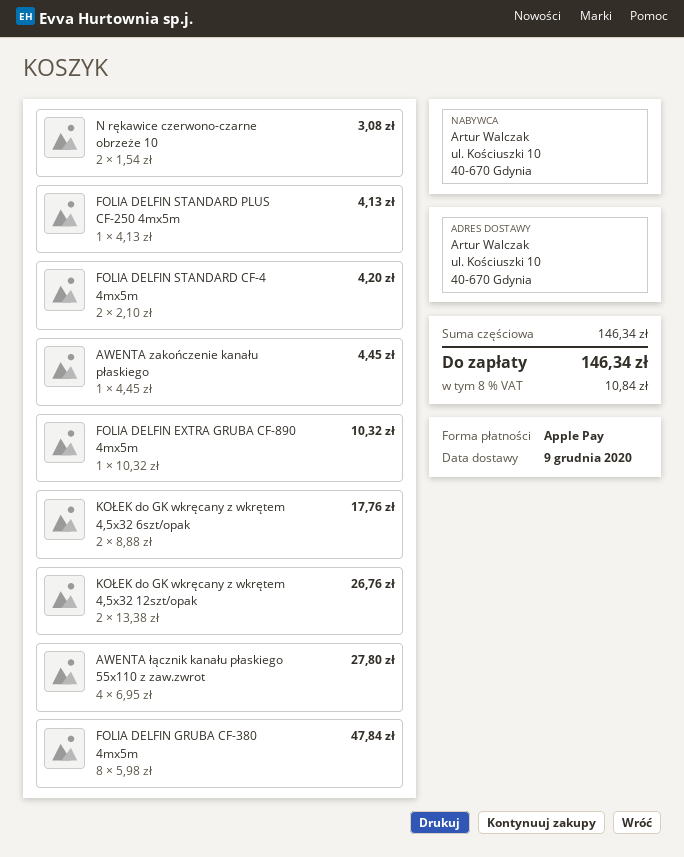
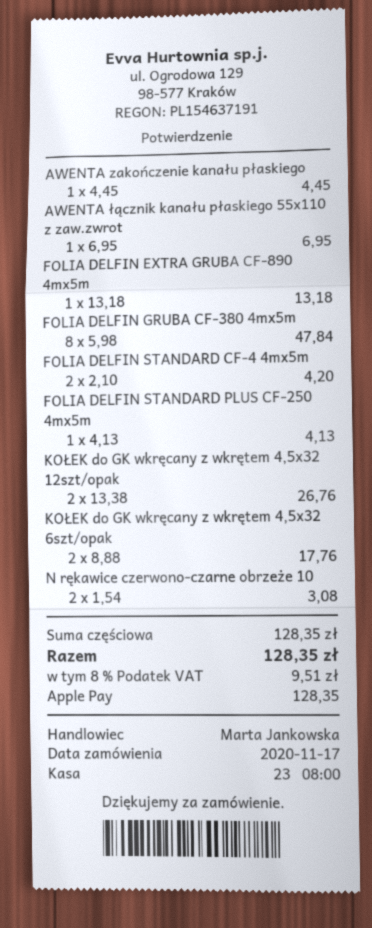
FOLIA DELFIN EXTRA GRUBA CF-890 4mx5m: 1 x 10.32 = 10.32 -> 1 x 13.18 = 13.18
AWENTA łącznik kanału płaskiego 55x110 z zaw.zwrot: 4 x 6.95 = 27.80 -> 1 x 6.95 = 6.95
subtotal: 146.34 -> 128.35
tax: 8% = 10.84 -> 8% = 9.51
total: 146.34 -> 128.35

